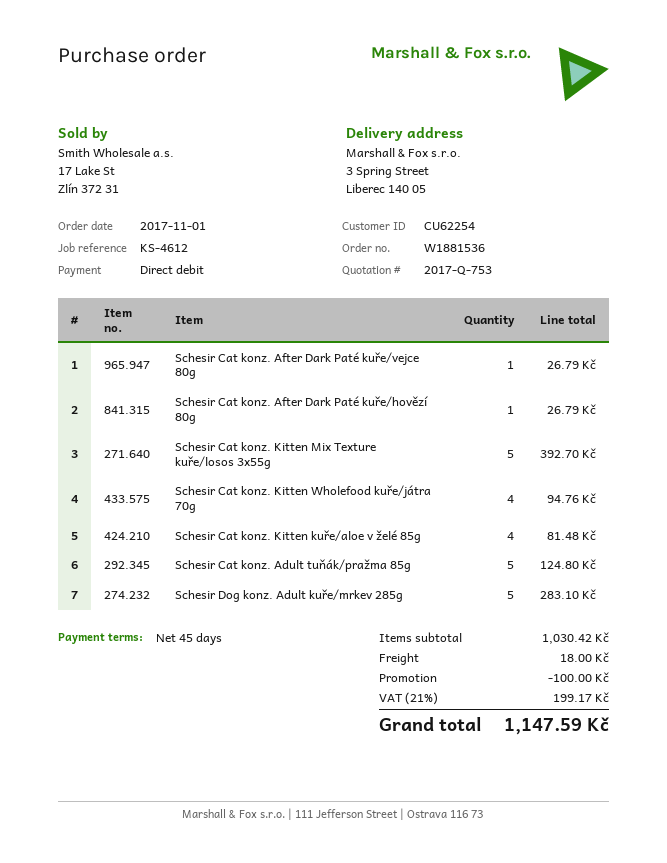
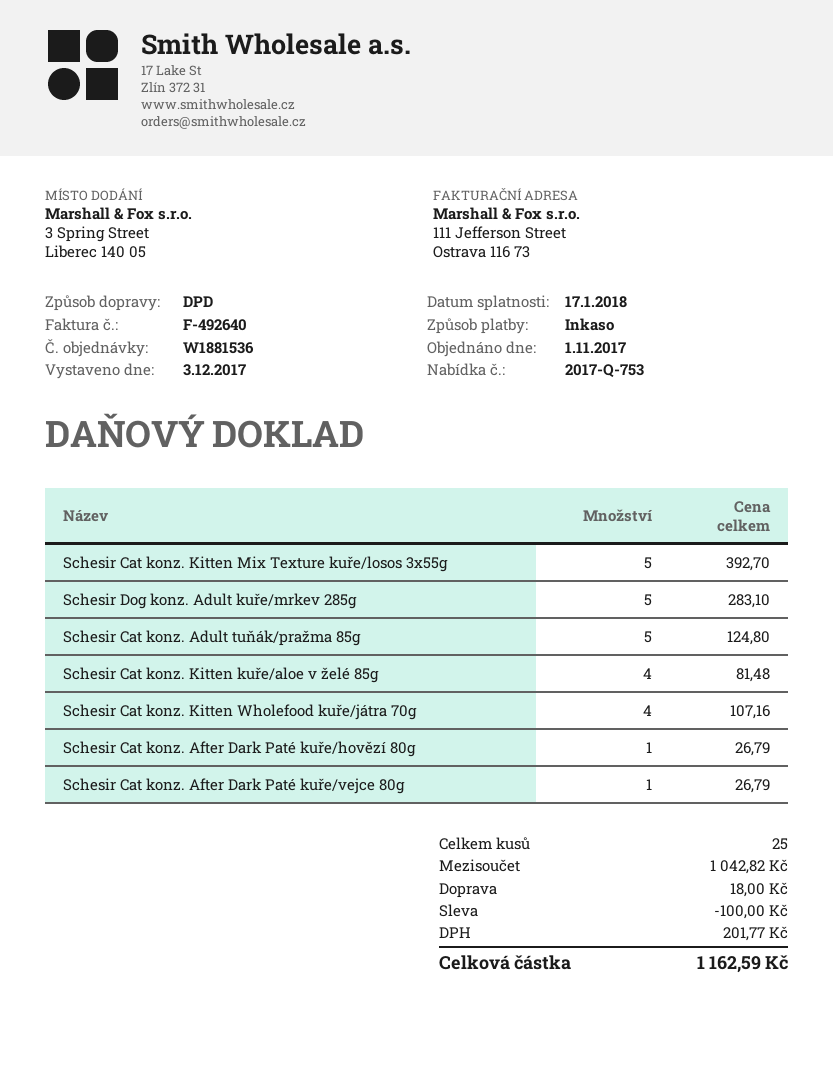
Schesir Cat konz. Kitten Wholefood kuře/játra 70g: 4 for 94.76 -> 4 for 107.16
subtotal: 1030.42 -> 1042.82
tax: 199.17 -> 201.77
total: 1147.59 -> 1162.59

